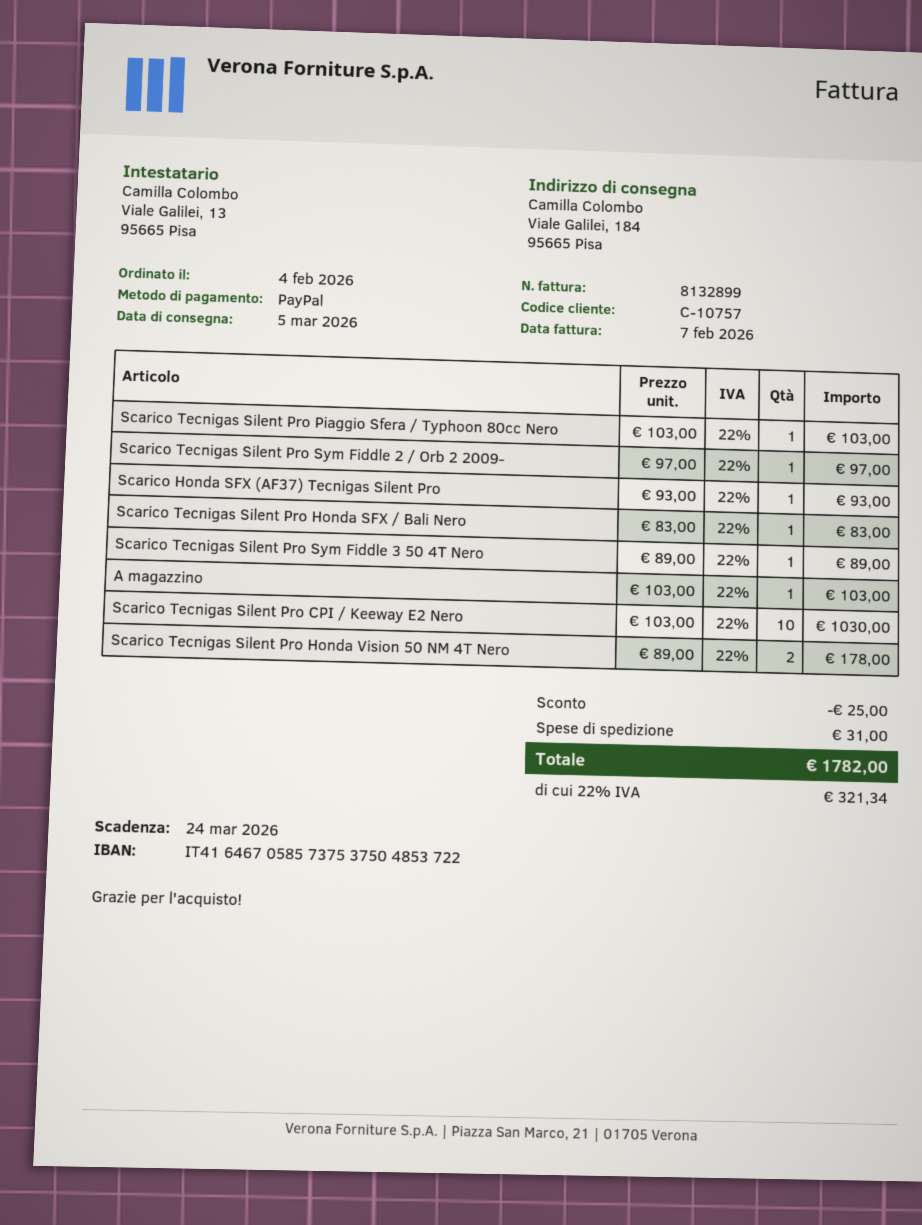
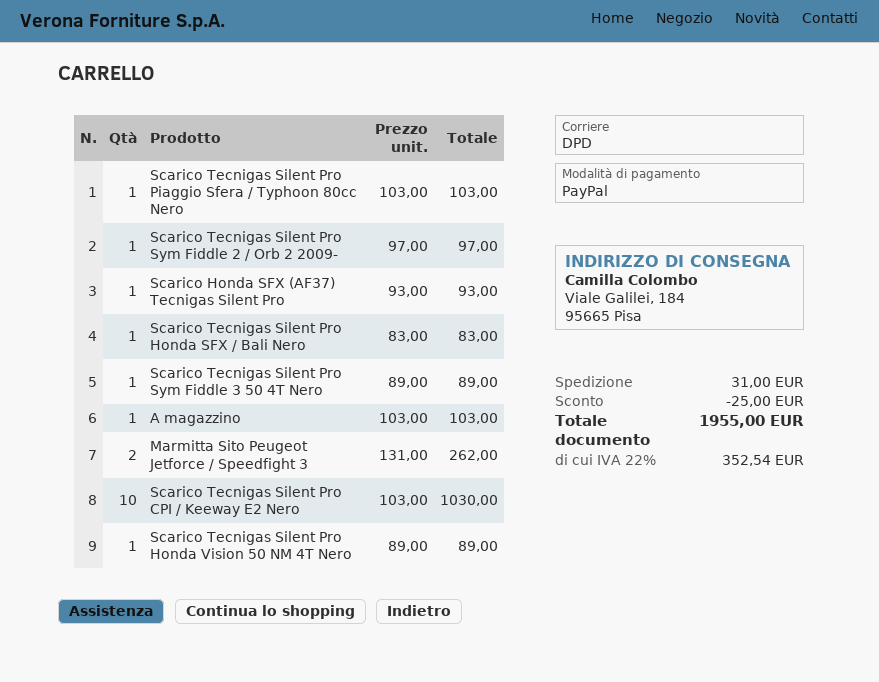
Scarico Tecnigas Silent Pro Honda Vision 50 NM 4T Nero: 2 x 89.00 = 178.00 -> 1 x 89.00 = 89.00
Marmitta Sito Peugeot Jetforce / Speedfight 3: none -> 2 x 131.00 = 262.00
tax: 22% = 321.34 -> 22% = 352.54
total: 1782.00 -> 1955.00

